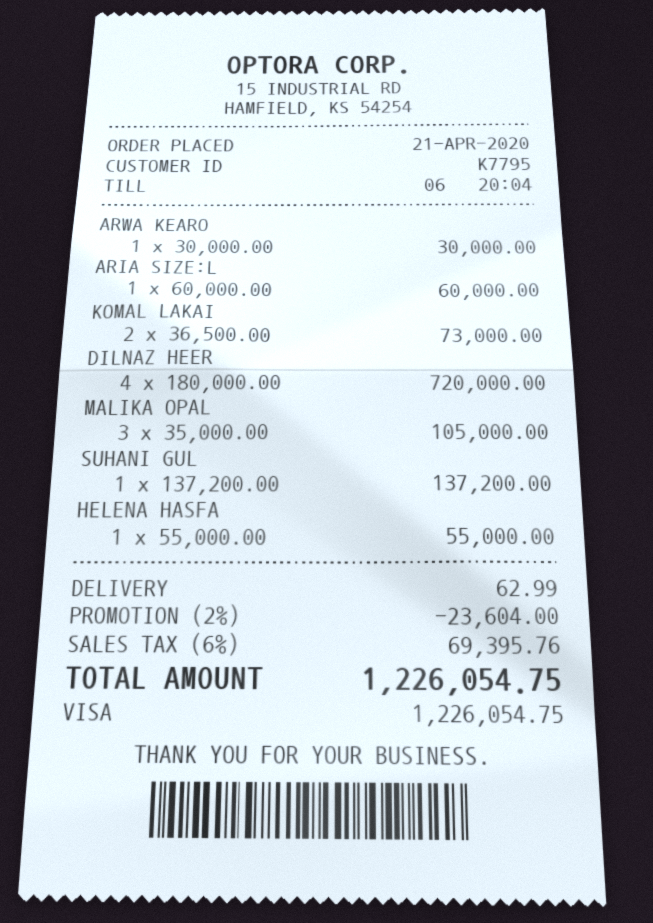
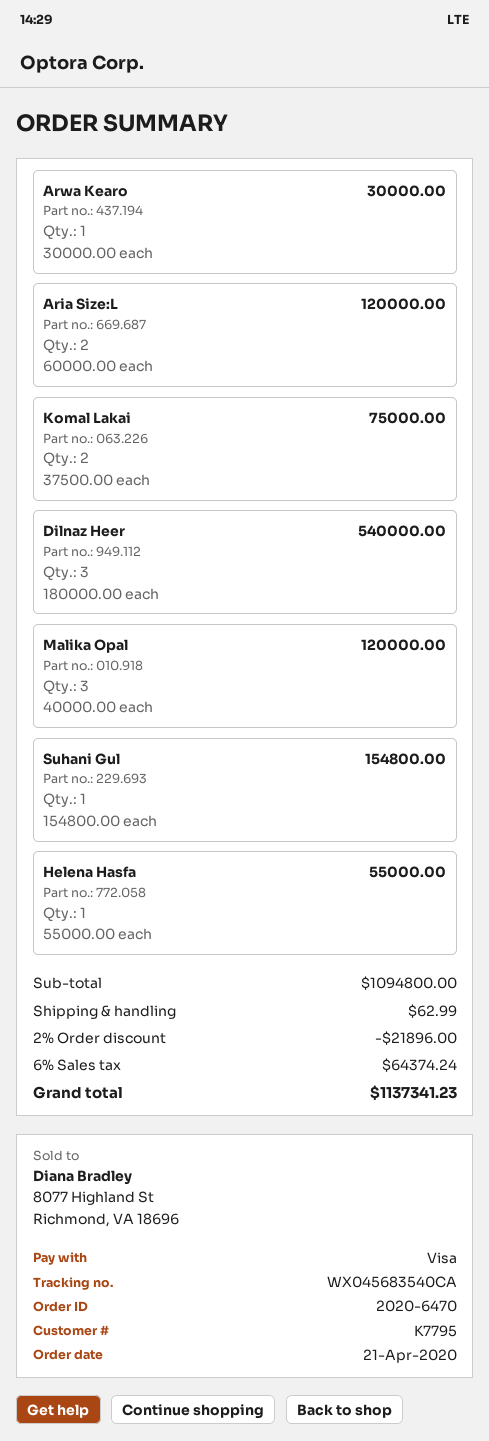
ARIA SIZE:L: 1 x 60000.00 = 60000.00 -> 2 x 60000.00 = 120000.00
KOMAL LAKAI: 2 x 36500.00 = 73000.00 -> 2 x 37500.00 = 75000.00
DILNAZ HEER: 4 x 180000.00 = 720000.00 -> 3 x 180000.00 = 540000.00
MALIKA OPAL: 3 x 35000.00 = 105000.00 -> 3 x 40000.00 = 120000.00
SUHANI GUL: 1 x 137200.00 = 137200.00 -> 1 x 154800.00 = 154800.00
discount: 2% = 23604.00 -> 2% = 21896.00
tax: 6% = 69395.76 -> 6% = 64374.24
total: 1226054.75 -> 1137341.23

